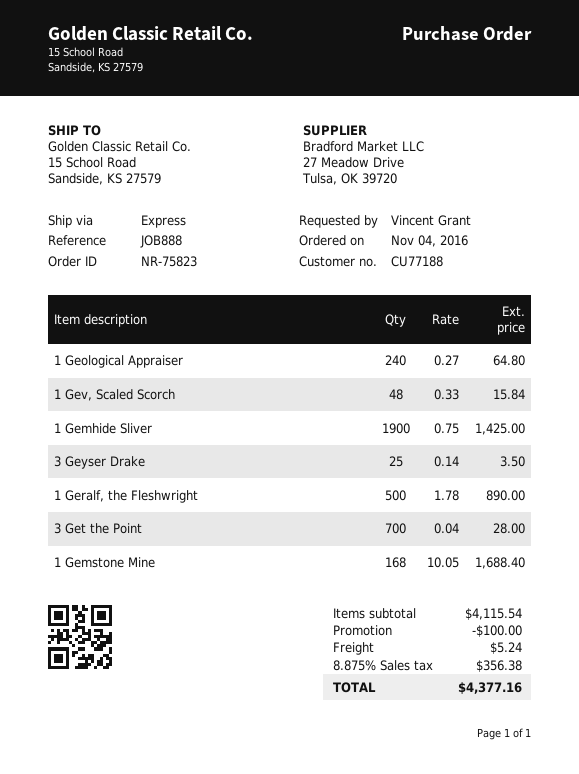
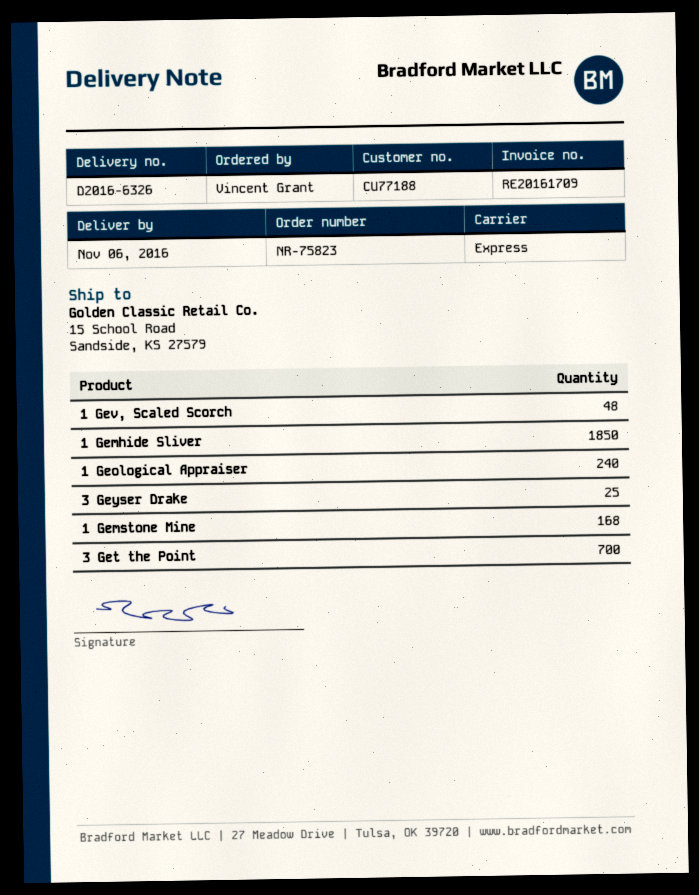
1 Gemhide Sliver: 1900 -> 1850
1 Geralf, the Fleshwright: 500 -> none

